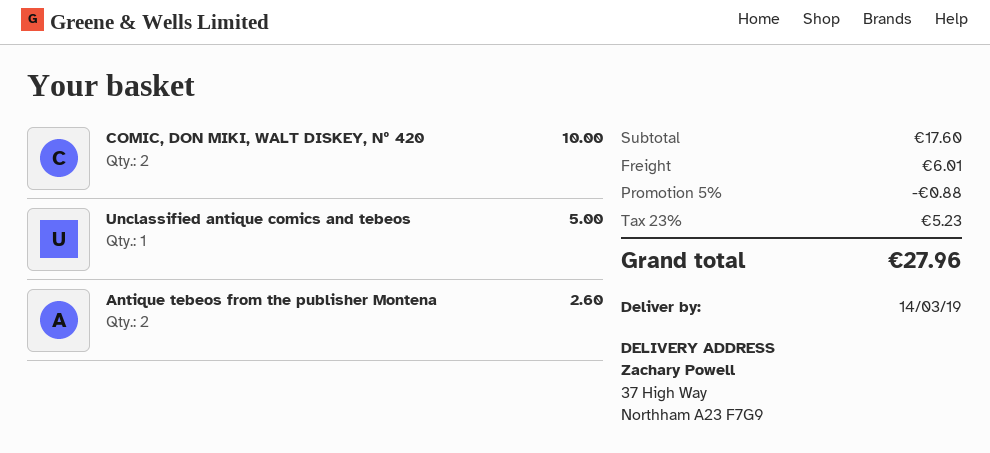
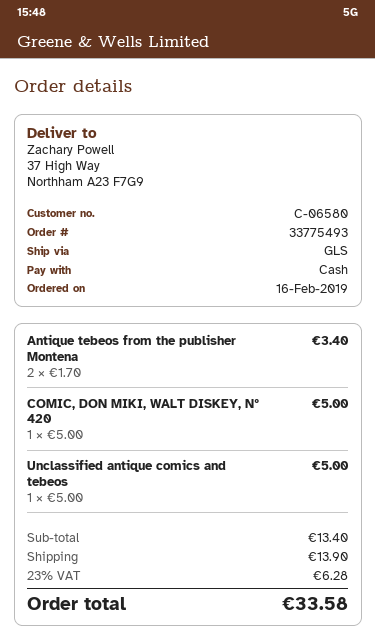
COMIC, DON MIKI, WALT DISKEY, Nº 420: 2 for 10.00 -> 1 for 5.00
Antique tebeos from the publisher Montena: 2 for 2.60 -> 2 for 3.40
subtotal: 17.60 -> 13.40
discount: 5% = 0.88 -> none
shipping: 6.01 -> 13.90
tax: 23% = 5.23 -> 23% = 6.28
total: 27.96 -> 33.58

